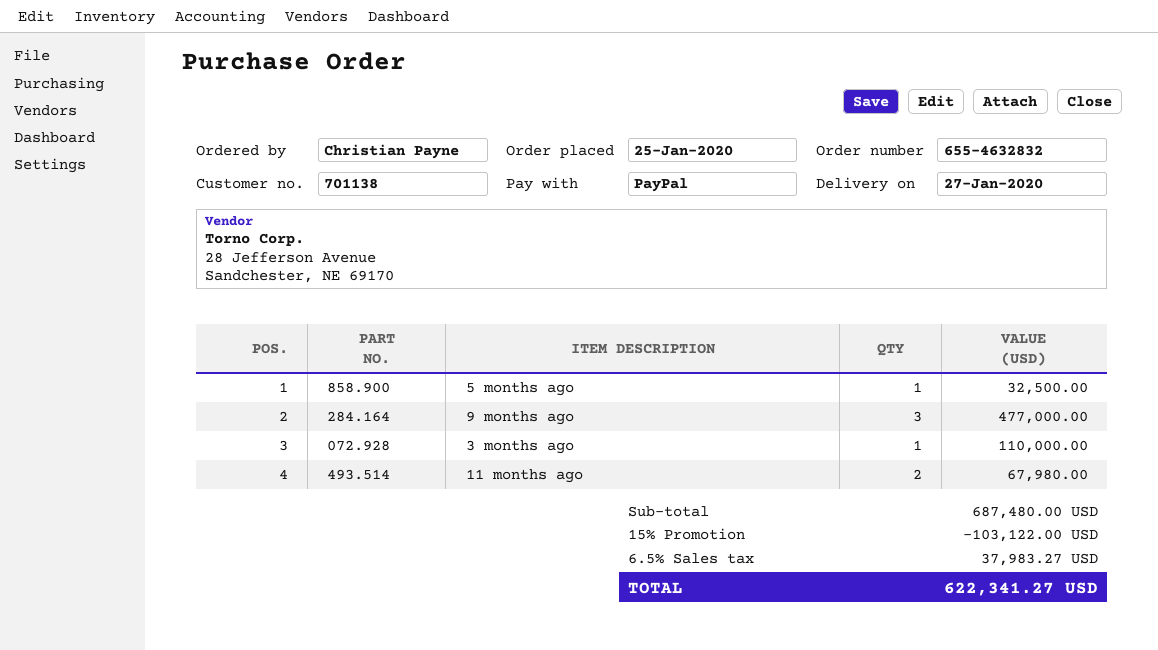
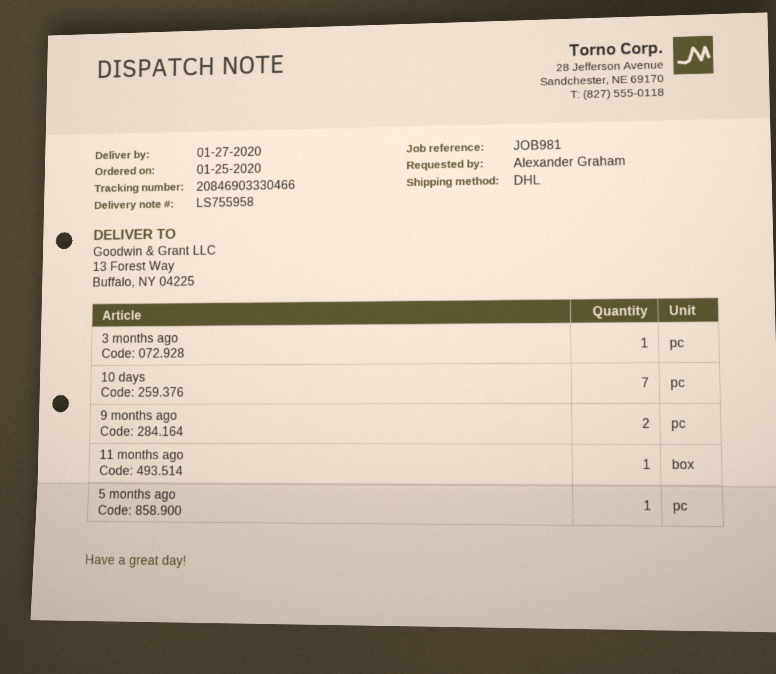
ordered by: Christian Payne -> Alexander Graham
9 months ago: 3 -> 2
11 months ago: 2 -> 1
10 days: none -> 7

